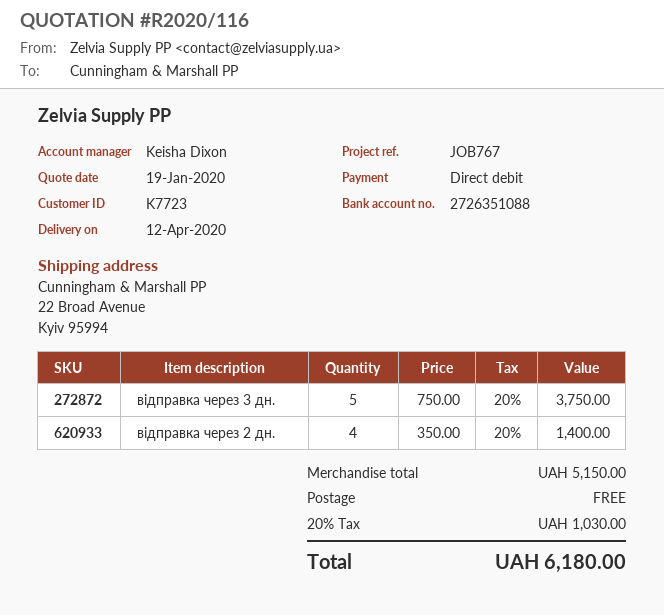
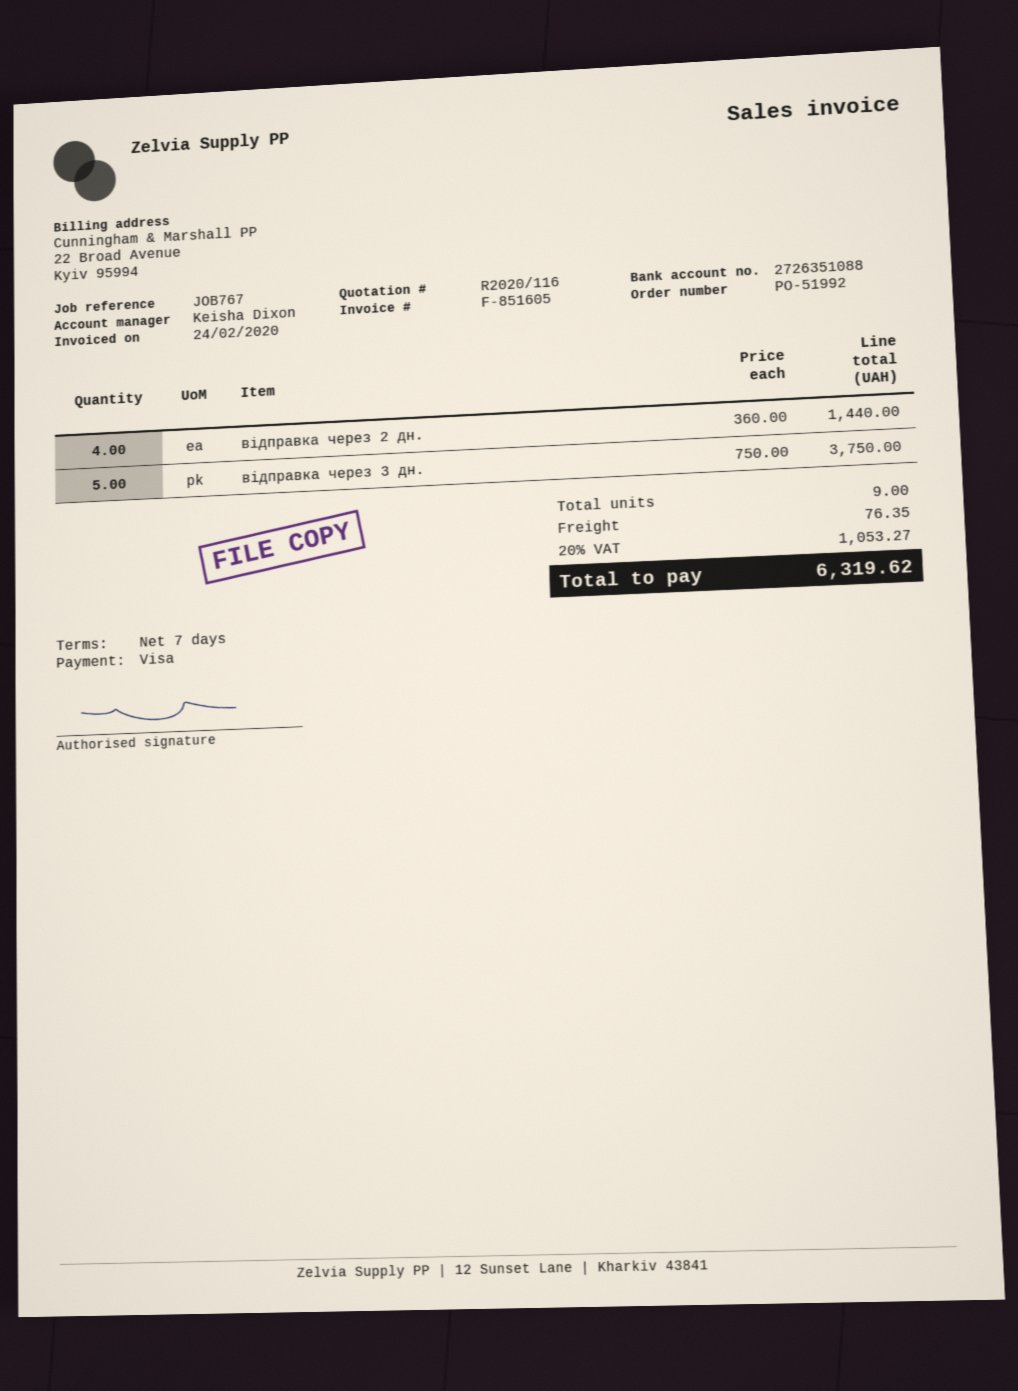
payment method: direct debit -> Visa
відправка через 2 дн.: 4 x 350.00 = 1400.00 -> 4 x 360.00 = 1440.00
shipping: 0.00 -> 76.35
tax: 20% = 1030.00 -> 20% = 1053.27
total: 6180.00 -> 6319.62

